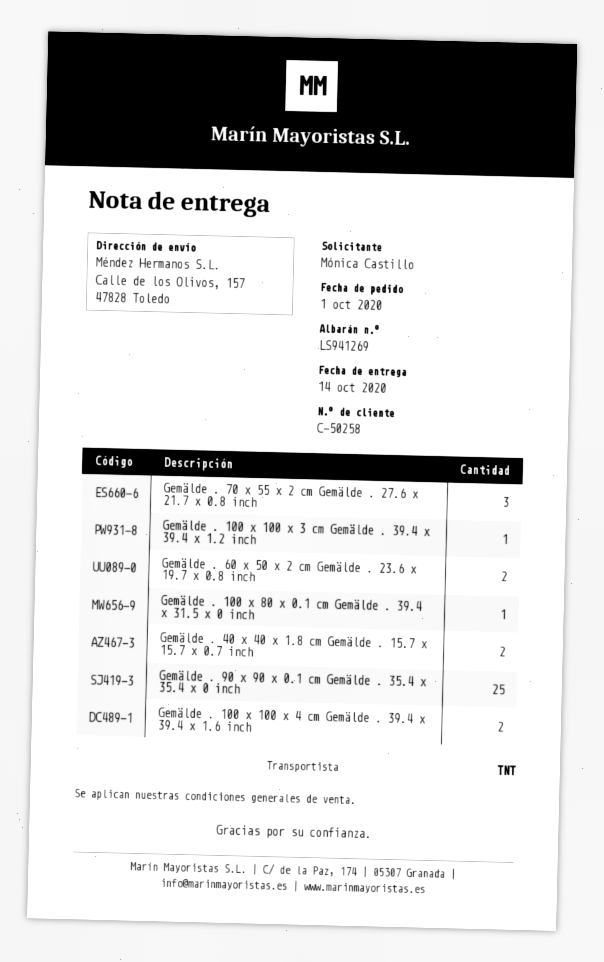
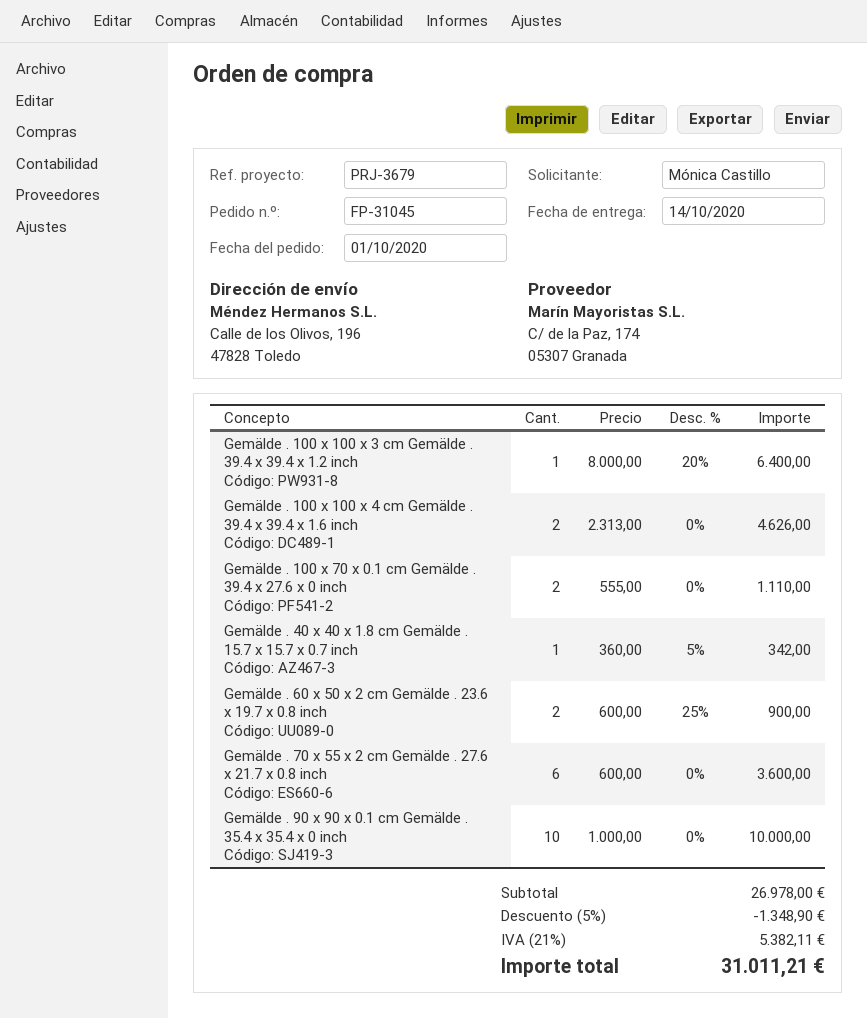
ship to: Calle de los Olivos, 157, 47828 Toledo -> Calle de los Olivos, 196, 47828 Toledo
Gemälde . 70 x 55 x 2 cm Gemälde . 27.6 x 21.7 x 0.8 inch: 3 -> 6
Gemälde . 100 x 80 x 0.1 cm Gemälde . 39.4 x 31.5 x 0 inch: 1 -> none
Gemälde . 40 x 40 x 1.8 cm Gemälde . 15.7 x 15.7 x 0.7 inch: 2 -> 1
Gemälde . 90 x 90 x 0.1 cm Gemälde . 35.4 x 35.4 x 0 inch: 25 -> 10
Gemälde . 100 x 70 x 0.1 cm Gemälde . 39.4 x 27.6 x 0 inch: none -> 2

